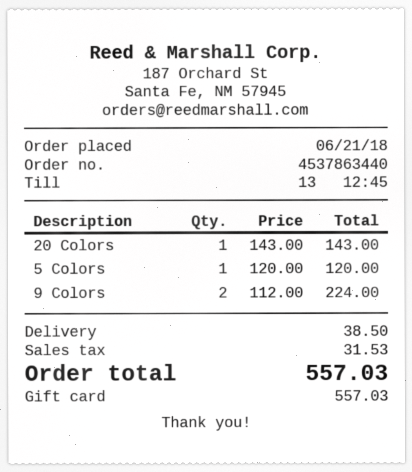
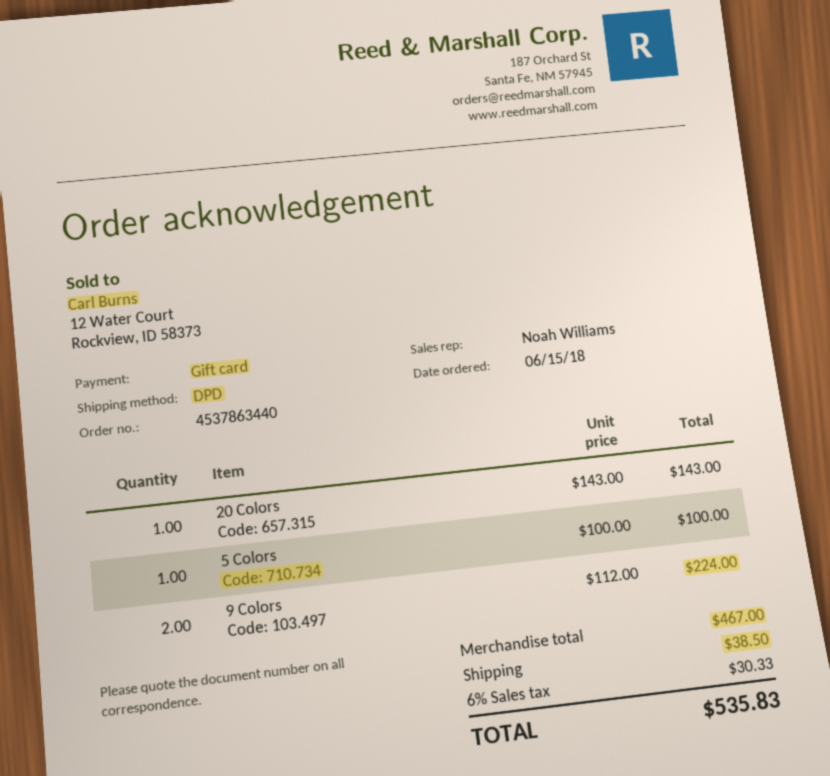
order date: 2018-06-21 -> 2018-06-15
5 Colors: 1 x 120.00 = 120.00 -> 1 x 100.00 = 100.00
tax: 31.53 -> 30.33
total: 557.03 -> 535.83

